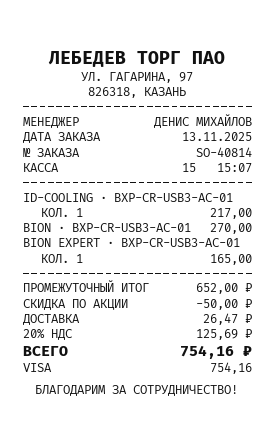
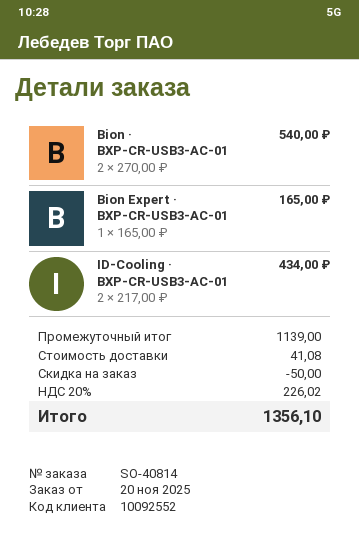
order date: 2025-11-13 -> 2025-11-20
ID-COOLING · BXP-CR-USB3-AC-01: 1 for 217.00 -> 2 for 434.00
BION · BXP-CR-USB3-AC-01: 1 for 270.00 -> 2 for 540.00
subtotal: 652.00 -> 1139.00
shipping: 26.47 -> 41.08
tax: 20% = 125.69 -> 20% = 226.02
total: 754.16 -> 1356.10

